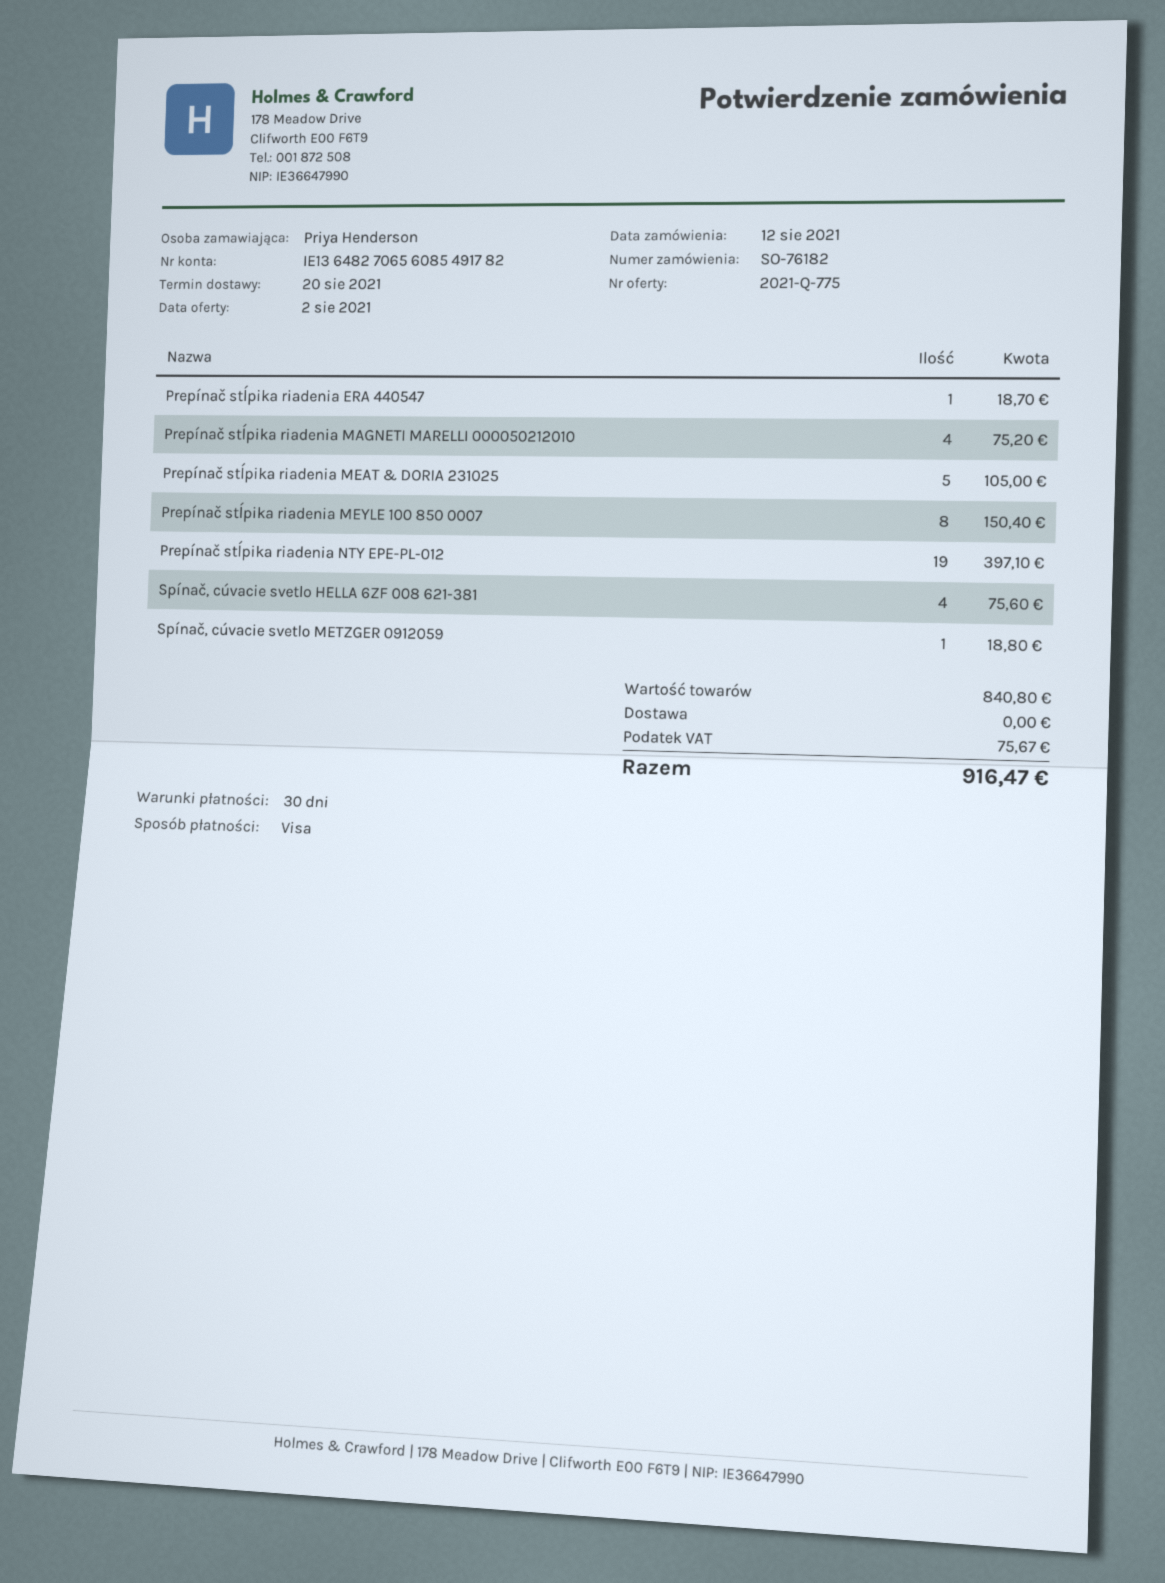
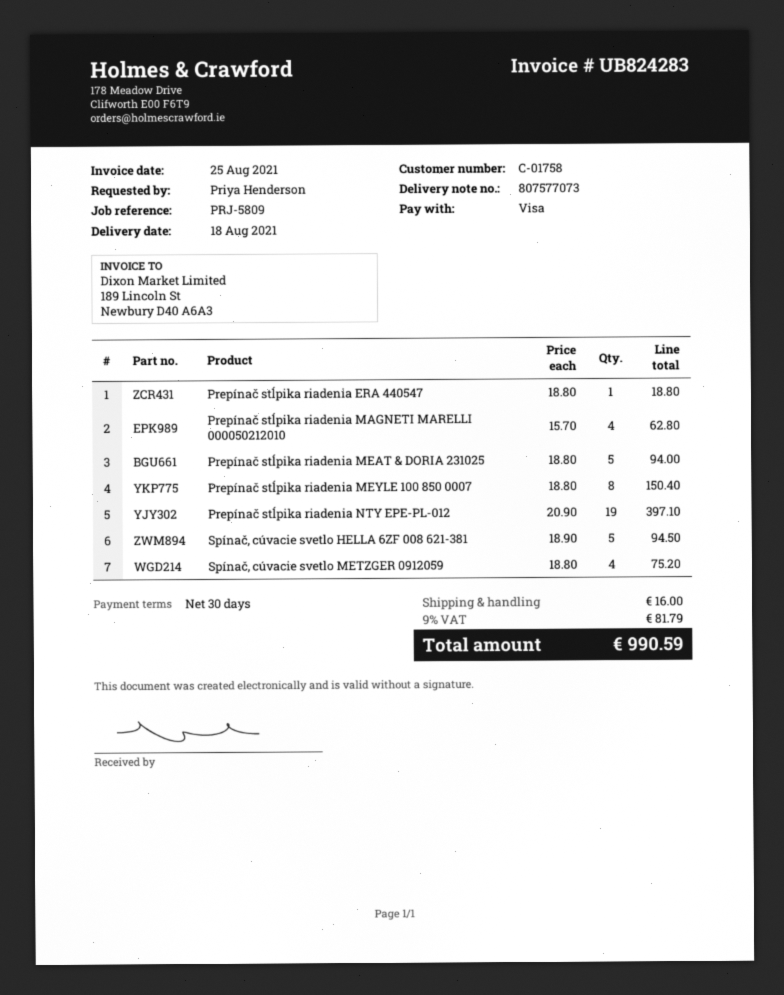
delivery date: 2021-08-20 -> 2021-08-18
Prepínač stĺpika riadenia ERA 440547: 1 for 18.70 -> 1 for 18.80
Prepínač stĺpika riadenia MAGNETI MARELLI 000050212010: 4 for 75.20 -> 4 for 62.80
Prepínač stĺpika riadenia MEAT & DORIA 231025: 5 for 105.00 -> 5 for 94.00
Spínač, cúvacie svetlo HELLA 6ZF 008 621-381: 4 for 75.60 -> 5 for 94.50
Spínač, cúvacie svetlo METZGER 0912059: 1 for 18.80 -> 4 for 75.20
shipping: 0.00 -> 16.00
tax: 75.67 -> 81.79
total: 916.47 -> 990.59

